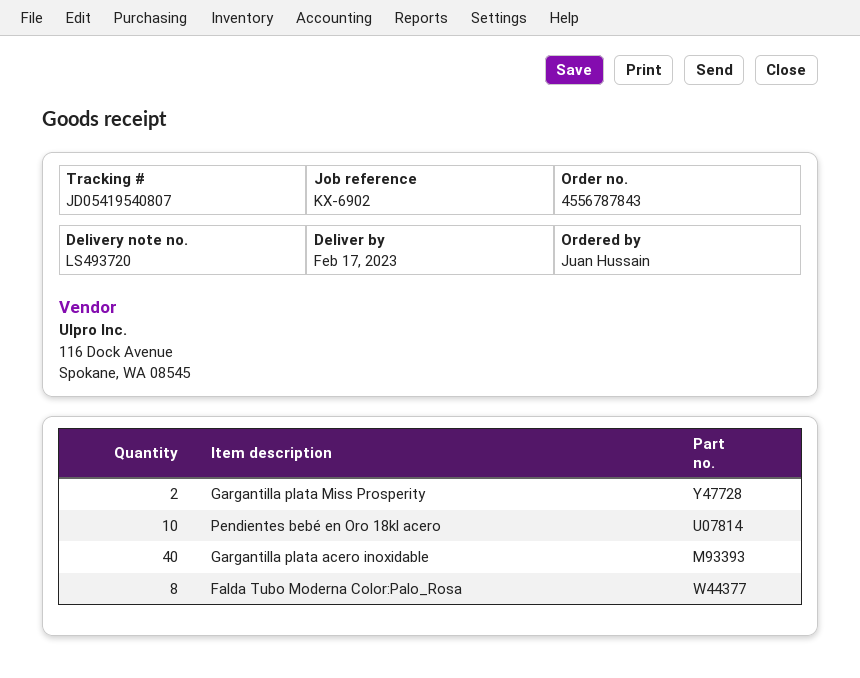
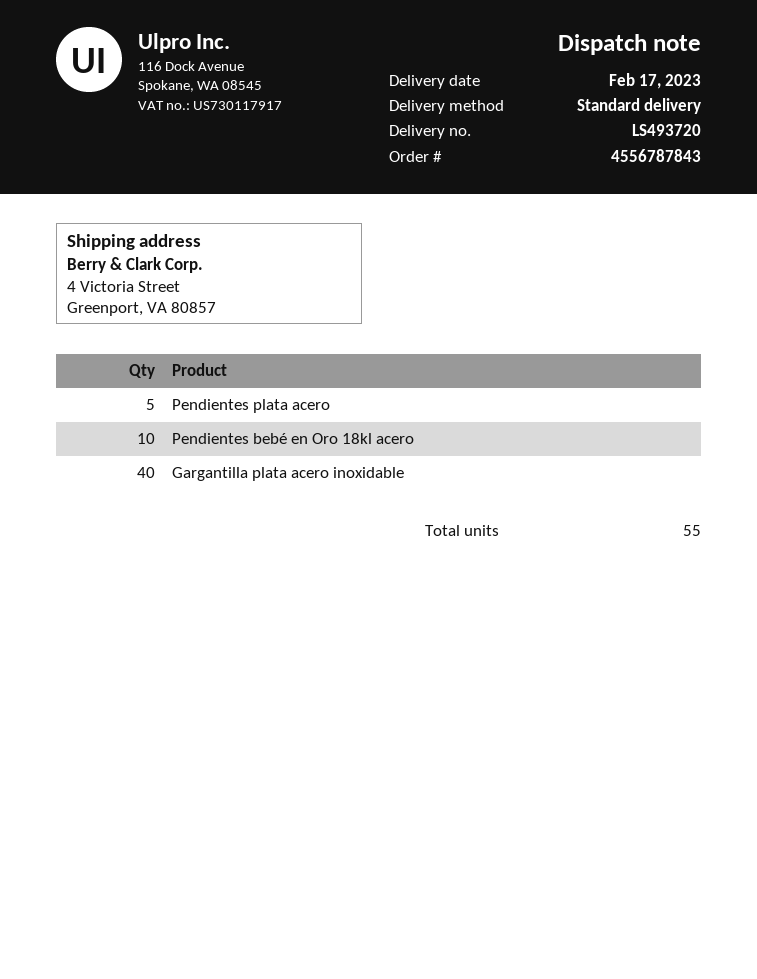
Gargantilla plata Miss Prosperity: 2 -> none
Falda Tubo Moderna Color:Palo_Rosa: 8 -> none
Pendientes plata acero: none -> 5

